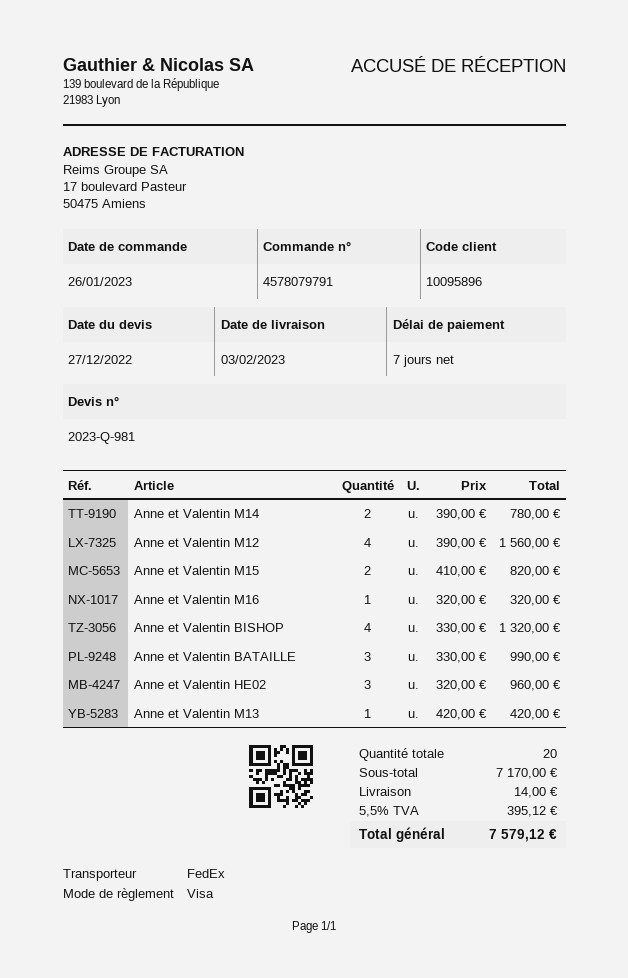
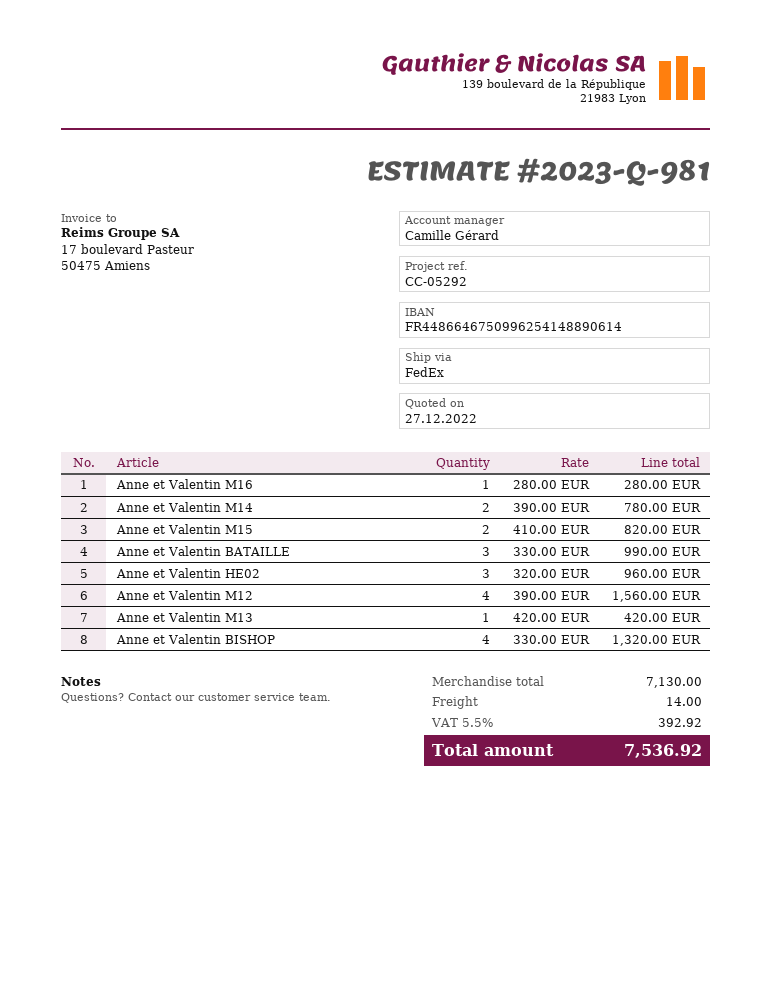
Anne et Valentin M16: 1 x 320.00 = 320.00 -> 1 x 280.00 = 280.00
subtotal: 7170.00 -> 7130.00
tax: 5.5% = 395.12 -> 5.5% = 392.92
total: 7579.12 -> 7536.92

